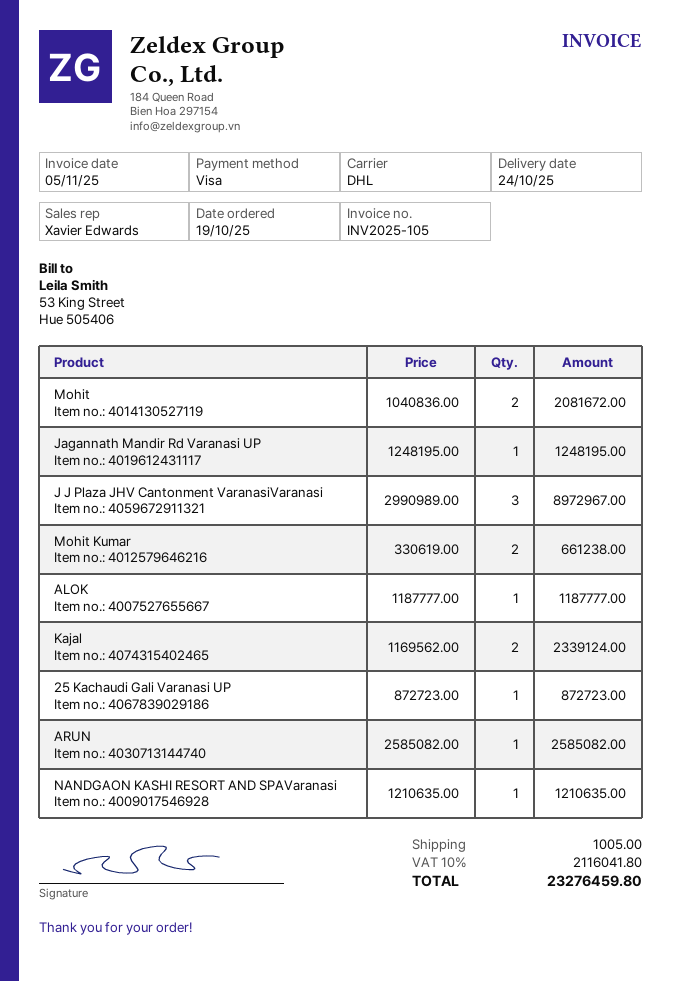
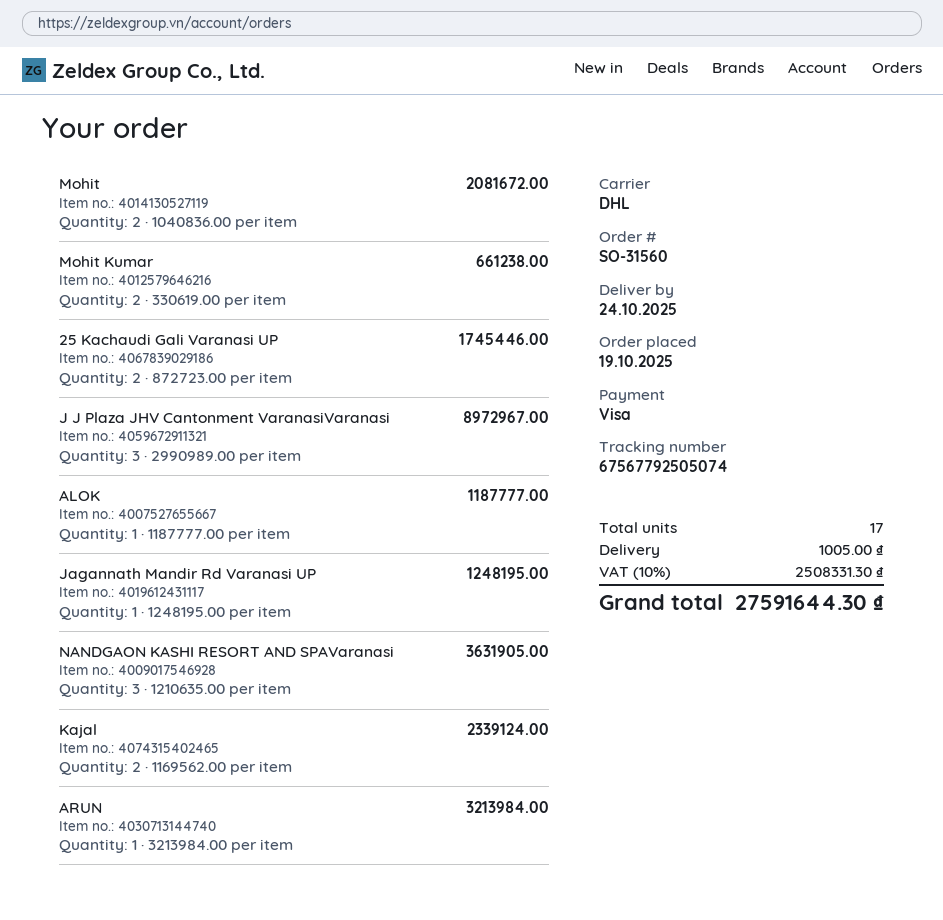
25 Kachaudi Gali Varanasi UP: 1 x 872723.00 = 872723.00 -> 2 x 872723.00 = 1745446.00
ARUN: 1 x 2585082.00 = 2585082.00 -> 1 x 3213984.00 = 3213984.00
NANDGAON KASHI RESORT AND SPAVaranasi: 1 x 1210635.00 = 1210635.00 -> 3 x 1210635.00 = 3631905.00
tax: 10% = 2116041.80 -> 10% = 2508331.30
total: 23276459.80 -> 27591644.30

